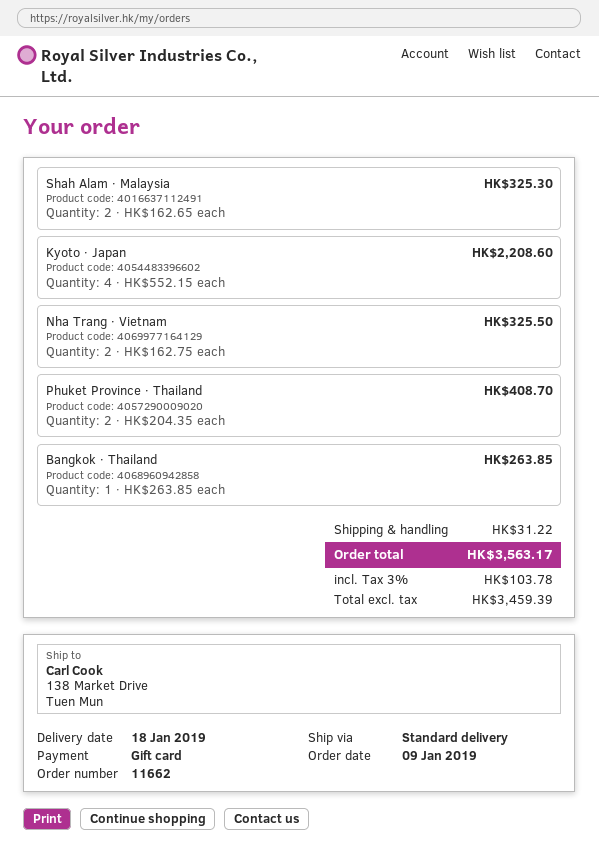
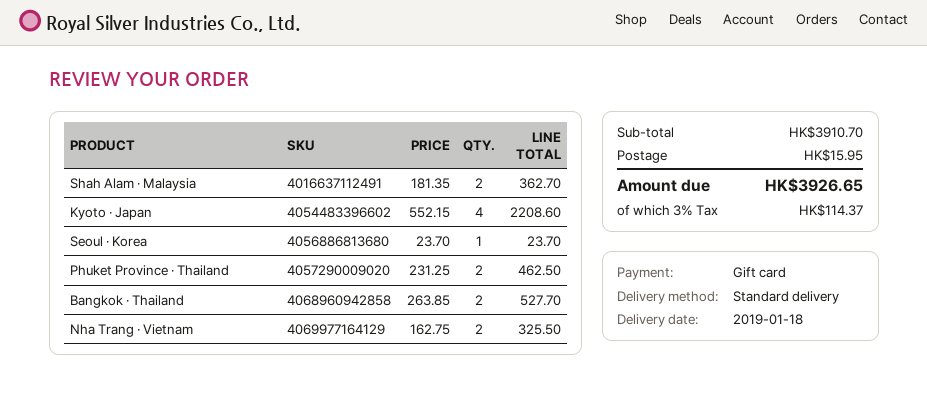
Shah Alam · Malaysia: 2 x 162.65 = 325.30 -> 2 x 181.35 = 362.70
Phuket Province · Thailand: 2 x 204.35 = 408.70 -> 2 x 231.25 = 462.50
Bangkok · Thailand: 1 x 263.85 = 263.85 -> 2 x 263.85 = 527.70
Seoul · Korea: none -> 1 x 23.70 = 23.70
shipping: 31.22 -> 15.95
tax: 3% = 103.78 -> 3% = 114.37
total: 3563.17 -> 3926.65

